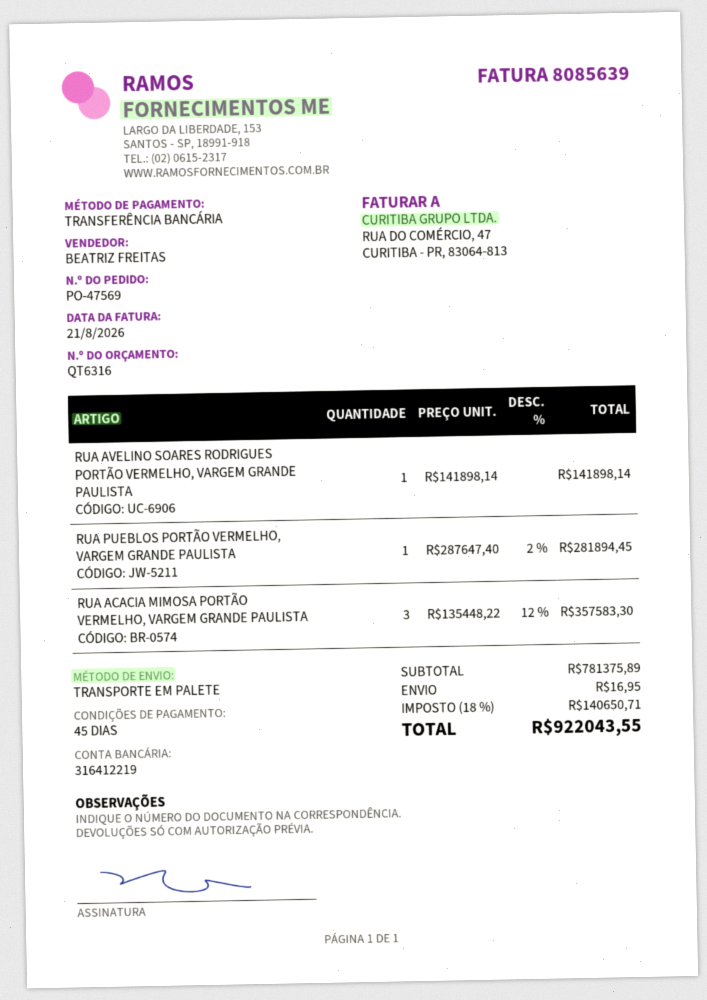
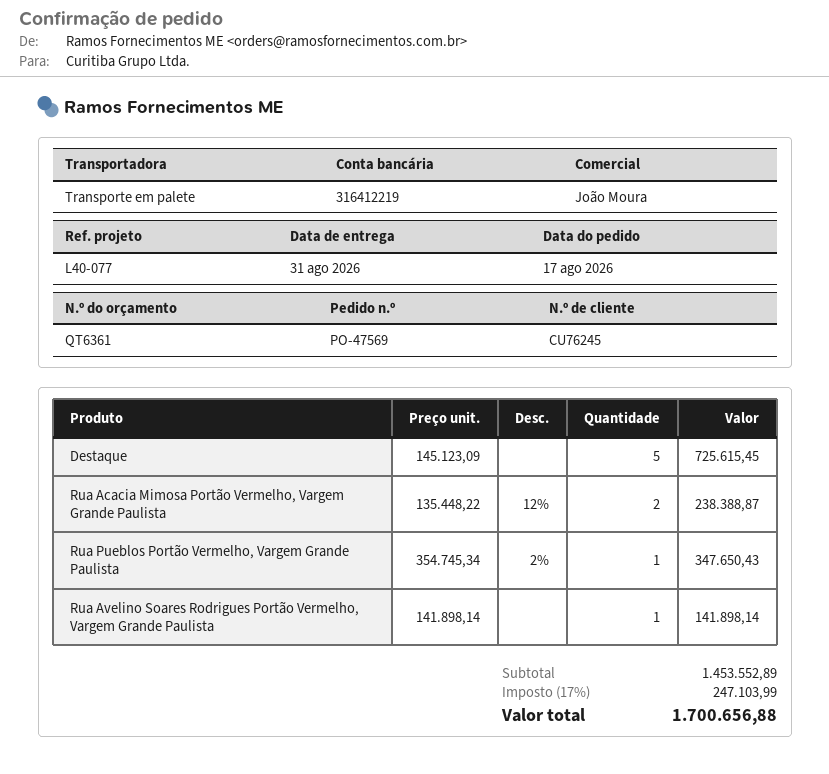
quote number: QT6316 -> QT6361
sales rep: BEATRIZ FREITAS -> João Moura
RUA PUEBLOS PORTÃO VERMELHO, VARGEM GRANDE PAULISTA: 1 x 287647.40 - 2% = 281894.45 -> 1 x 354745.34 - 2% = 347650.43
RUA ACACIA MIMOSA PORTÃO VERMELHO, VARGEM GRANDE PAULISTA: 3 x 135448.22 - 12% = 357583.30 -> 2 x 135448.22 - 12% = 238388.87
Destaque: none -> 5 x 145123.09 = 725615.45
subtotal: 781375.89 -> 1453552.89
shipping: 16.95 -> none
tax: 18% = 140650.71 -> 17% = 247103.99
total: 922043.55 -> 1700656.88

